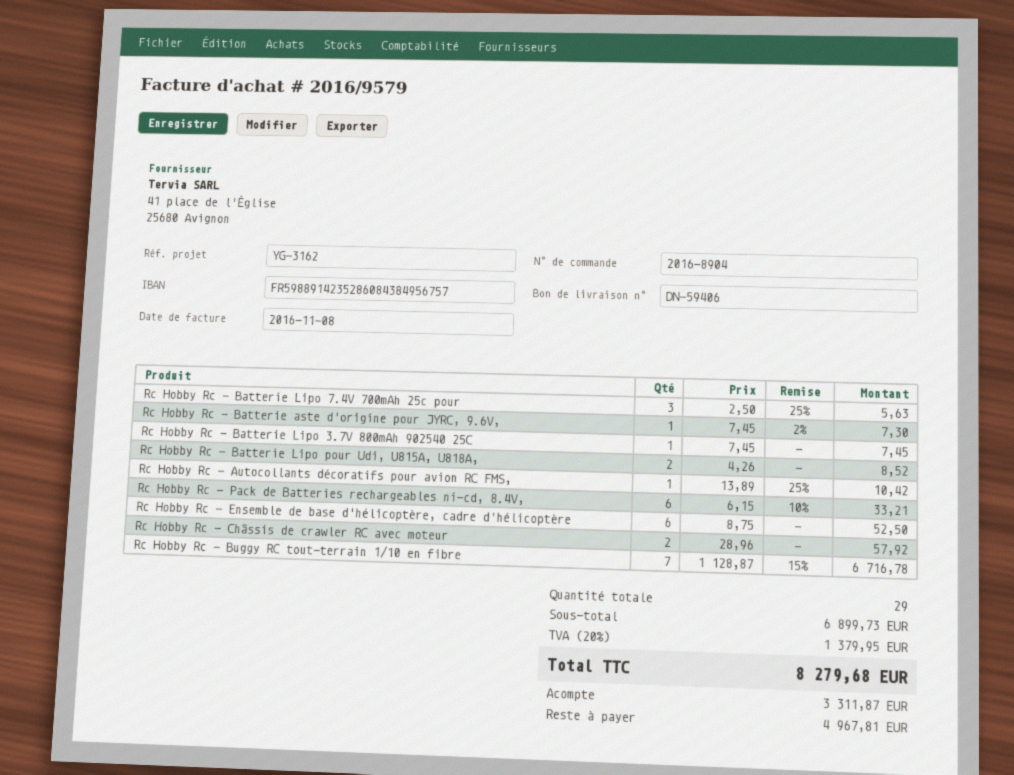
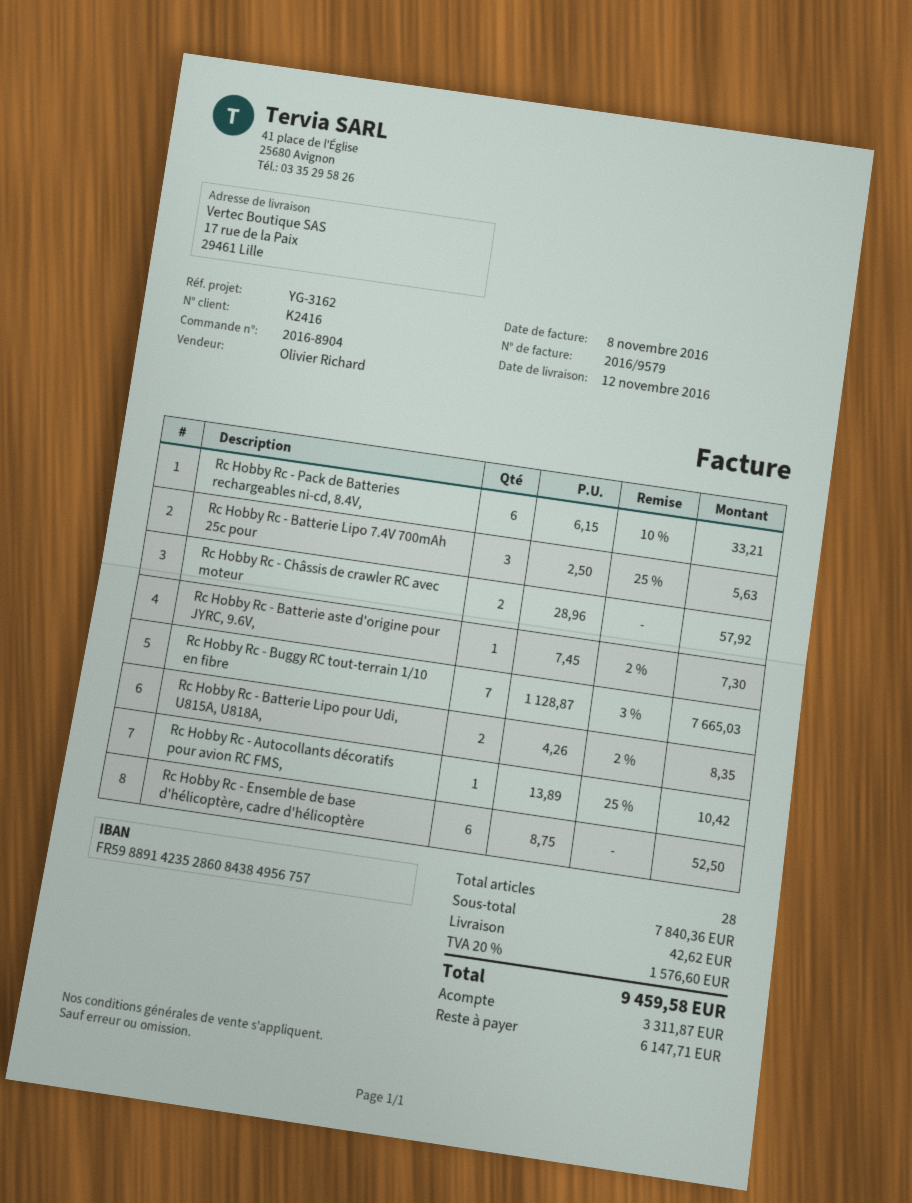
Rc Hobby Rc - Batterie Lipo 3.7V 800mAh 902540 25C: 1 x 7.45 = 7.45 -> none
Rc Hobby Rc - Batterie Lipo pour Udi, U815A, U818A,: 2 x 4.26 = 8.52 -> 2 x 4.26 - 2% = 8.35
Rc Hobby Rc - Buggy RC tout-terrain 1/10 en fibre: 7 x 1128.87 - 15% = 6716.78 -> 7 x 1128.87 - 3% = 7665.03
total quantity: 29 -> 28
subtotal: 6899.73 -> 7840.36
shipping: none -> 42.62
tax: 20% = 1379.95 -> 20% = 1576.60
total: 8279.68 -> 9459.58
balance: 4967.81 -> 6147.71

